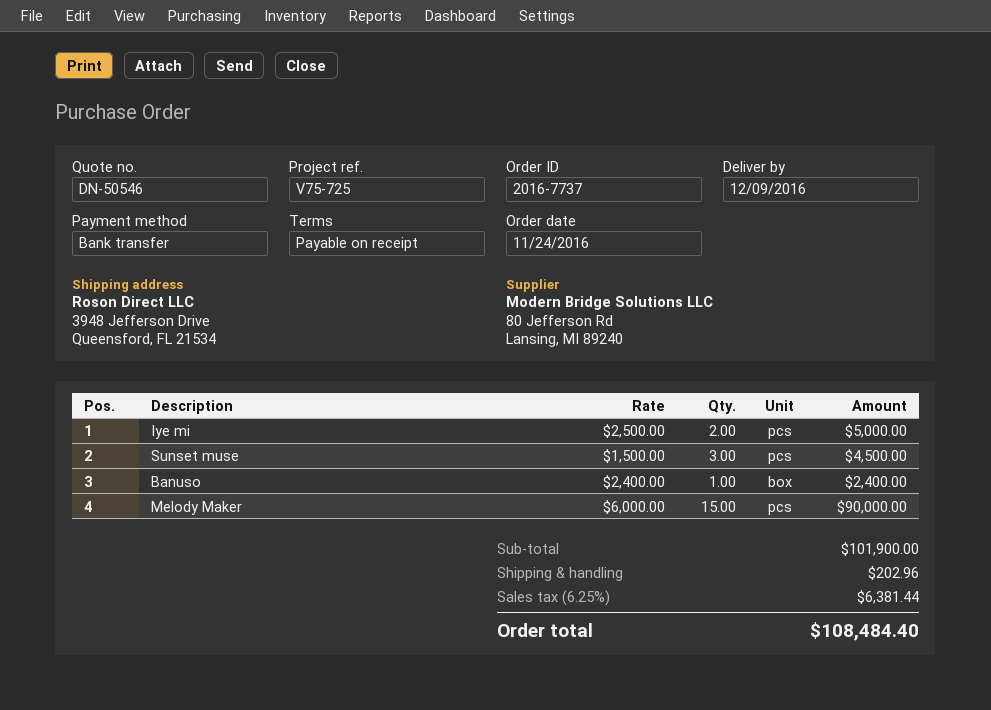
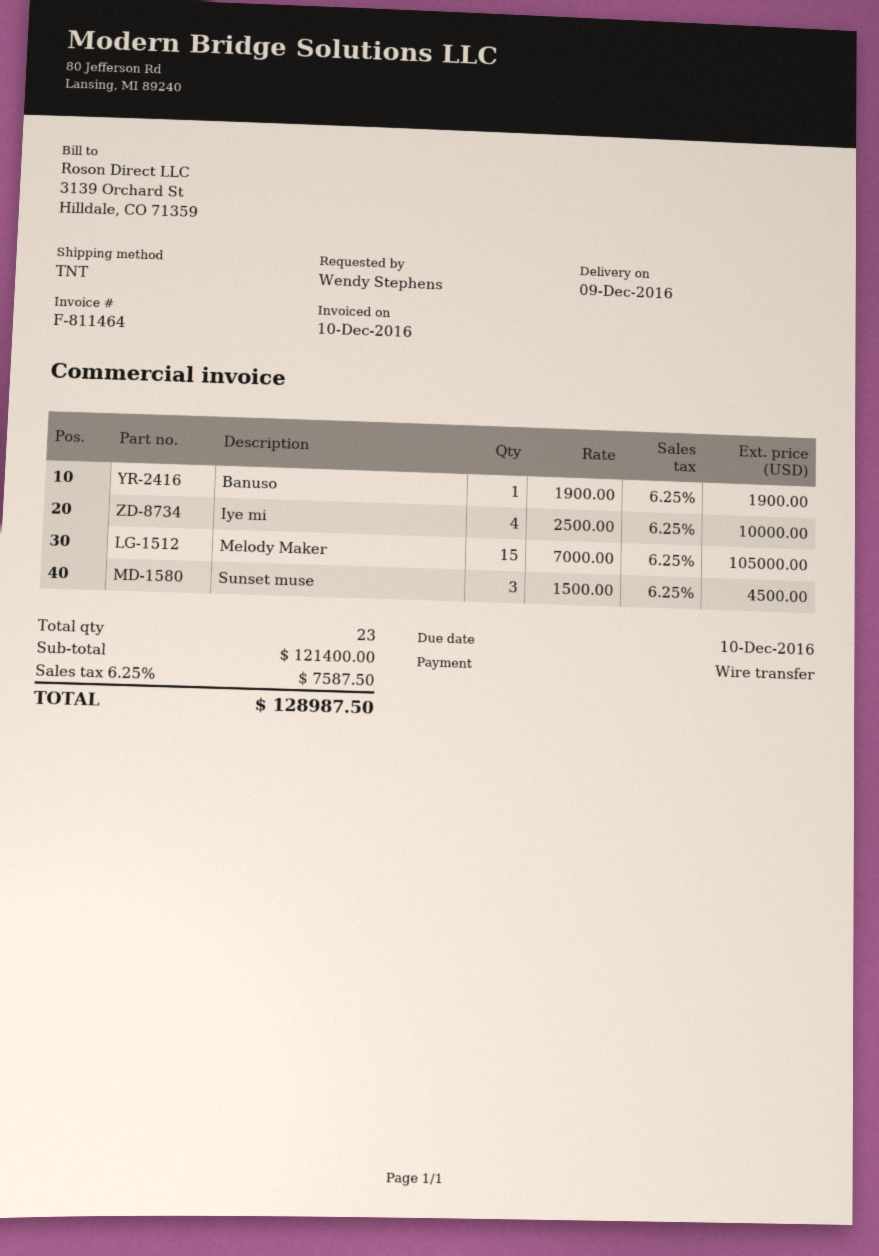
Iye mi: 2 x 2500.00 = 5000.00 -> 4 x 2500.00 = 10000.00
Banuso: 1 x 2400.00 = 2400.00 -> 1 x 1900.00 = 1900.00
Melody Maker: 15 x 6000.00 = 90000.00 -> 15 x 7000.00 = 105000.00
subtotal: 101900.00 -> 121400.00
shipping: 202.96 -> none
tax: 6.25% = 6381.44 -> 6.25% = 7587.50
total: 108484.40 -> 128987.50

